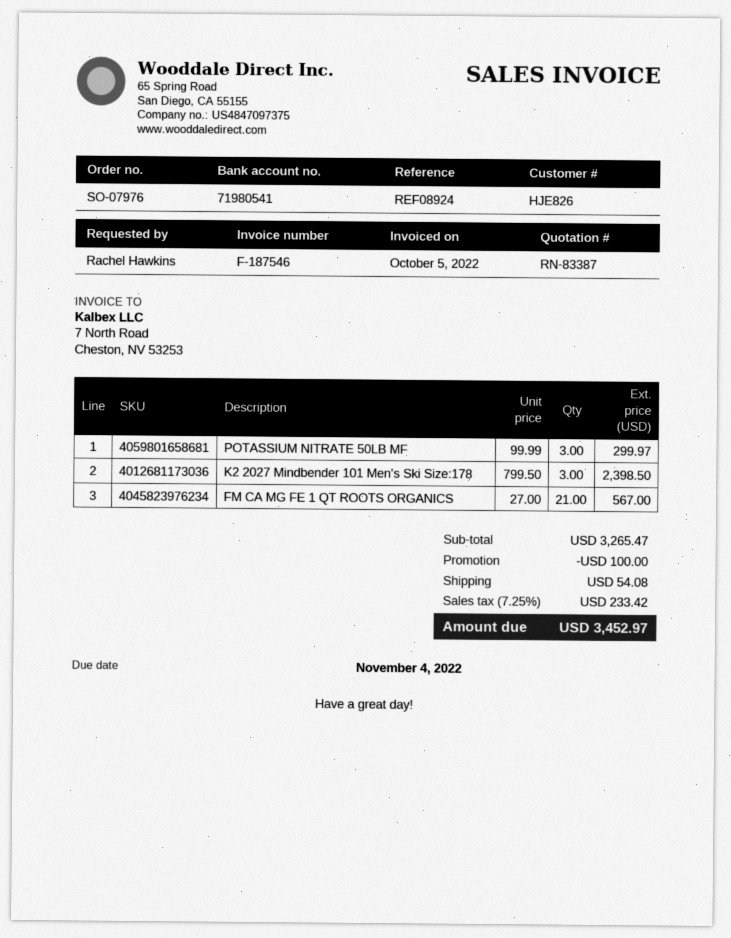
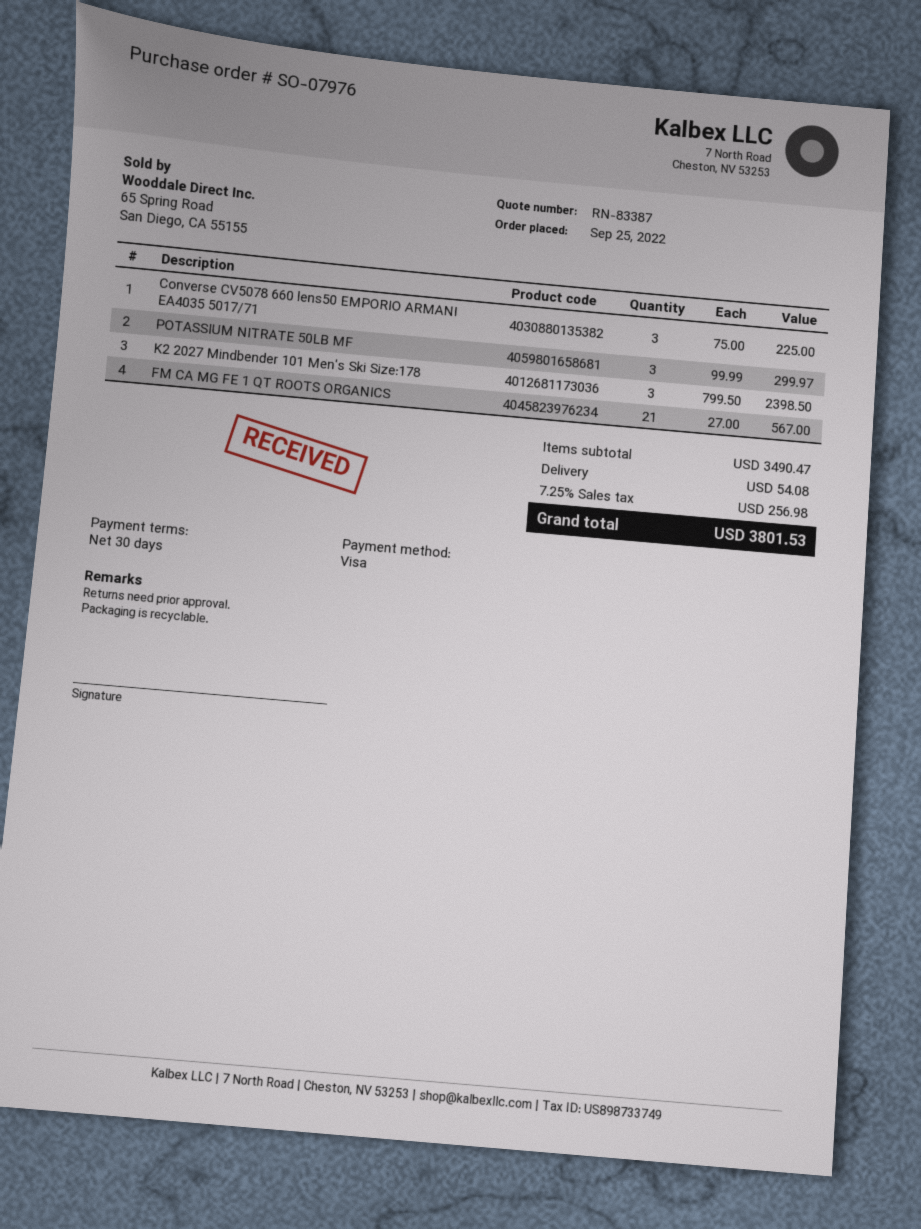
Converse CV5078 660 lens50 EMPORIO ARMANI EA4035 5017/71: none -> 3 x 75.00 = 225.00
subtotal: 3265.47 -> 3490.47
discount: 100.00 -> none
tax: 7.25% = 233.42 -> 7.25% = 256.98
total: 3452.97 -> 3801.53

